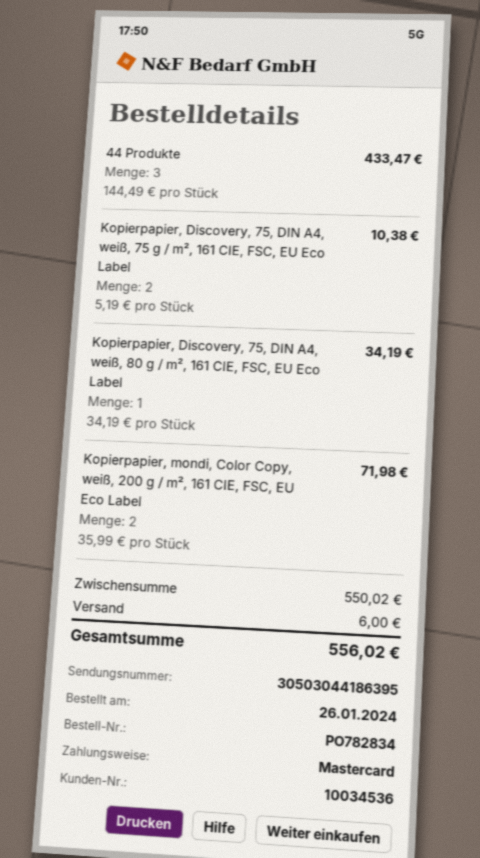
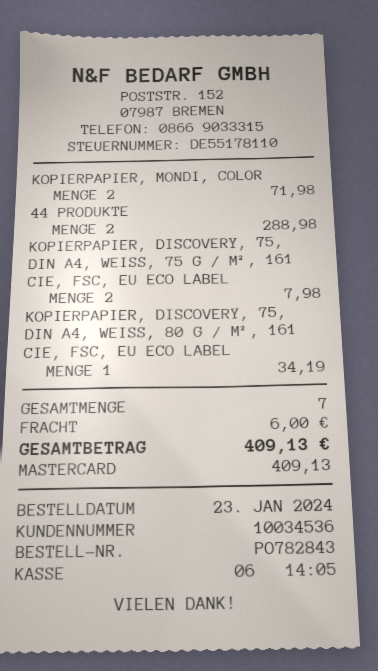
order number: PO782834 -> PO782843
order date: 2024-01-26 -> 2024-01-23
44 Produkte: 3 for 433.47 -> 2 for 288.98
Kopierpapier, Discovery, 75, DIN A4, weiß, 75 g / m², 161 CIE, FSC, EU Eco Label: 2 for 10.38 -> 2 for 7.98
total: 556.02 -> 409.13

